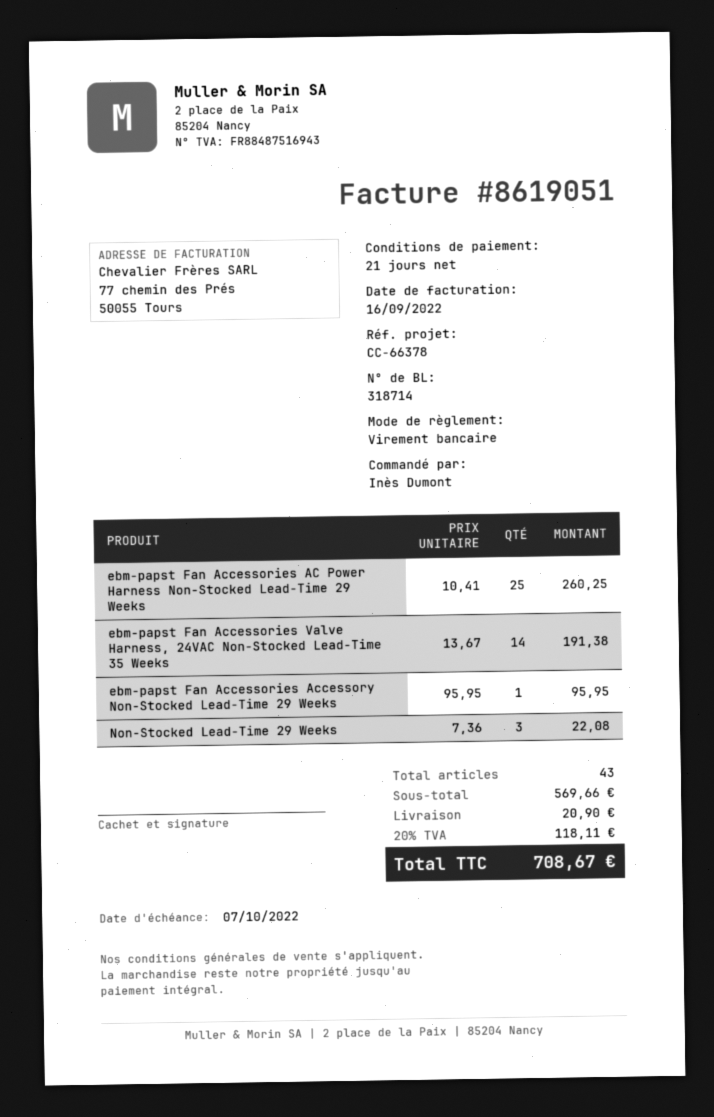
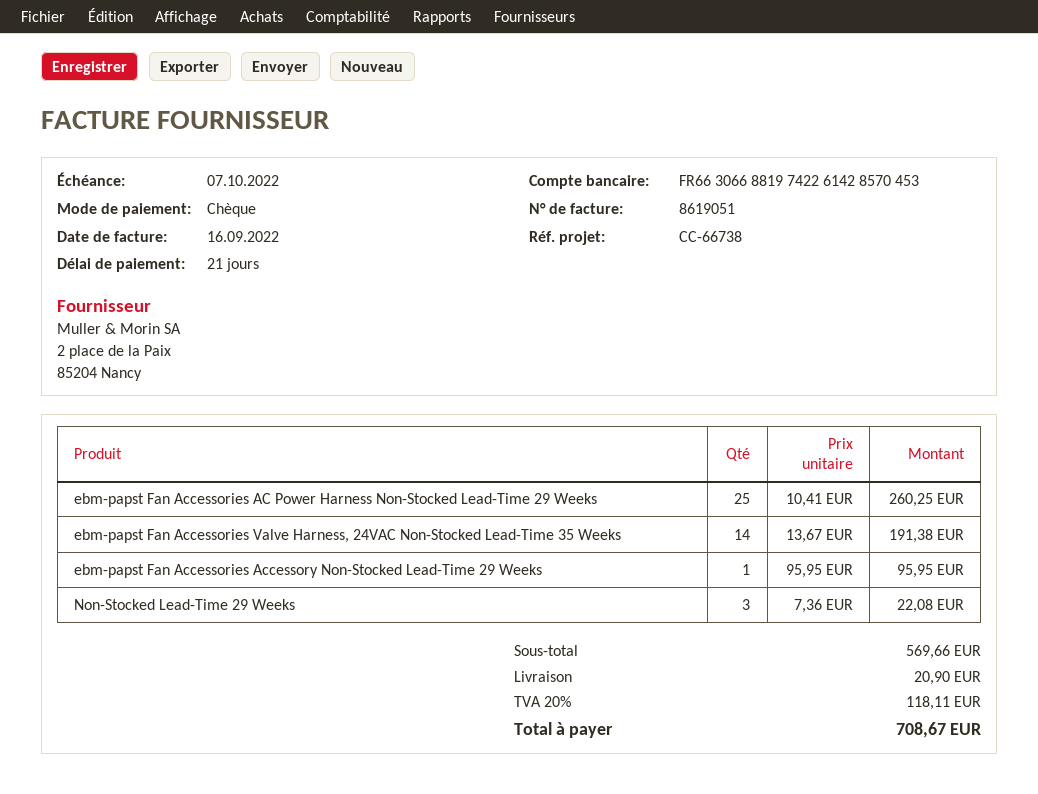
reference: CC-66378 -> CC-66738
payment method: bank transfer -> cheque

